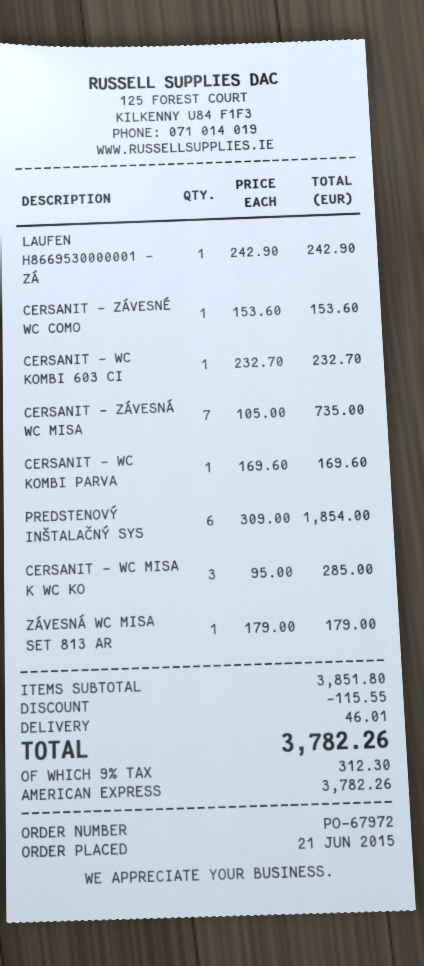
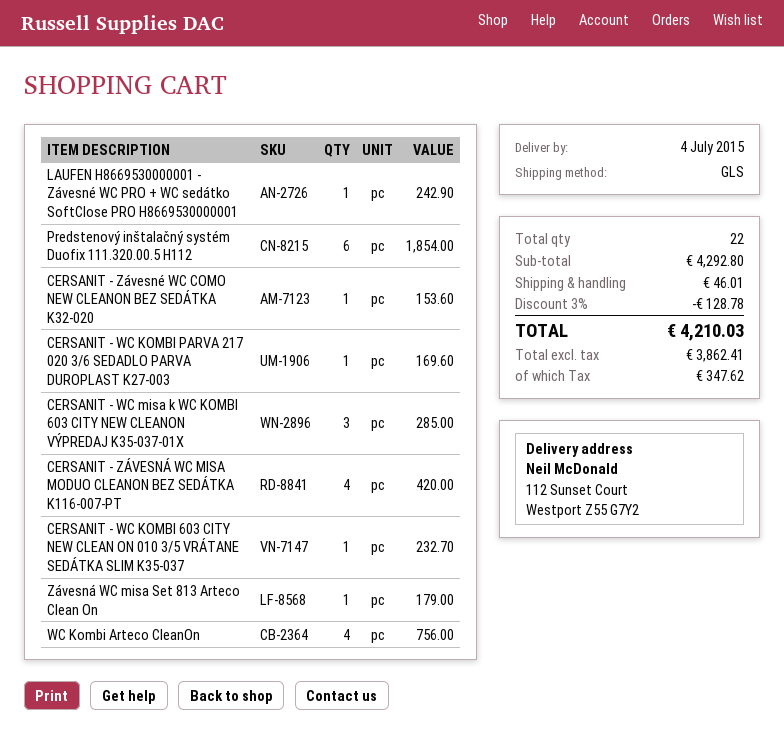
CERSANIT - ZÁVESNÁ WC MISA: 7 for 735.00 -> 4 for 420.00
WC Kombi Arteco CleanOn: none -> 4 for 756.00
subtotal: 3851.80 -> 4292.80
discount: 115.55 -> 128.78
tax: 312.30 -> 347.62
total: 3782.26 -> 4210.03

